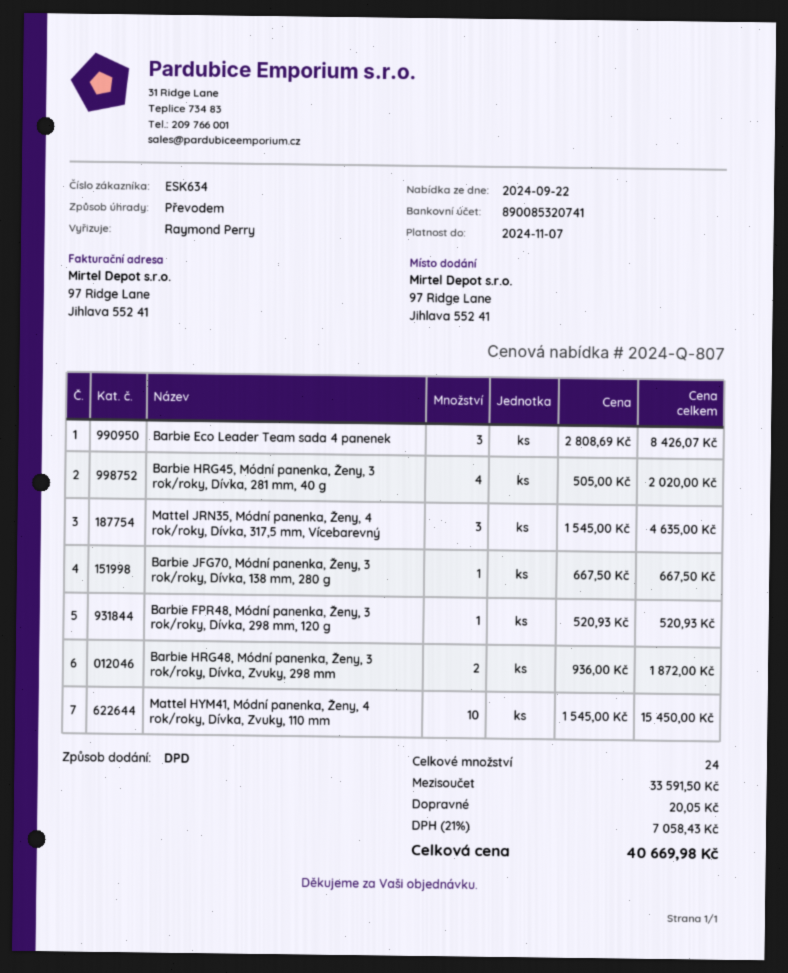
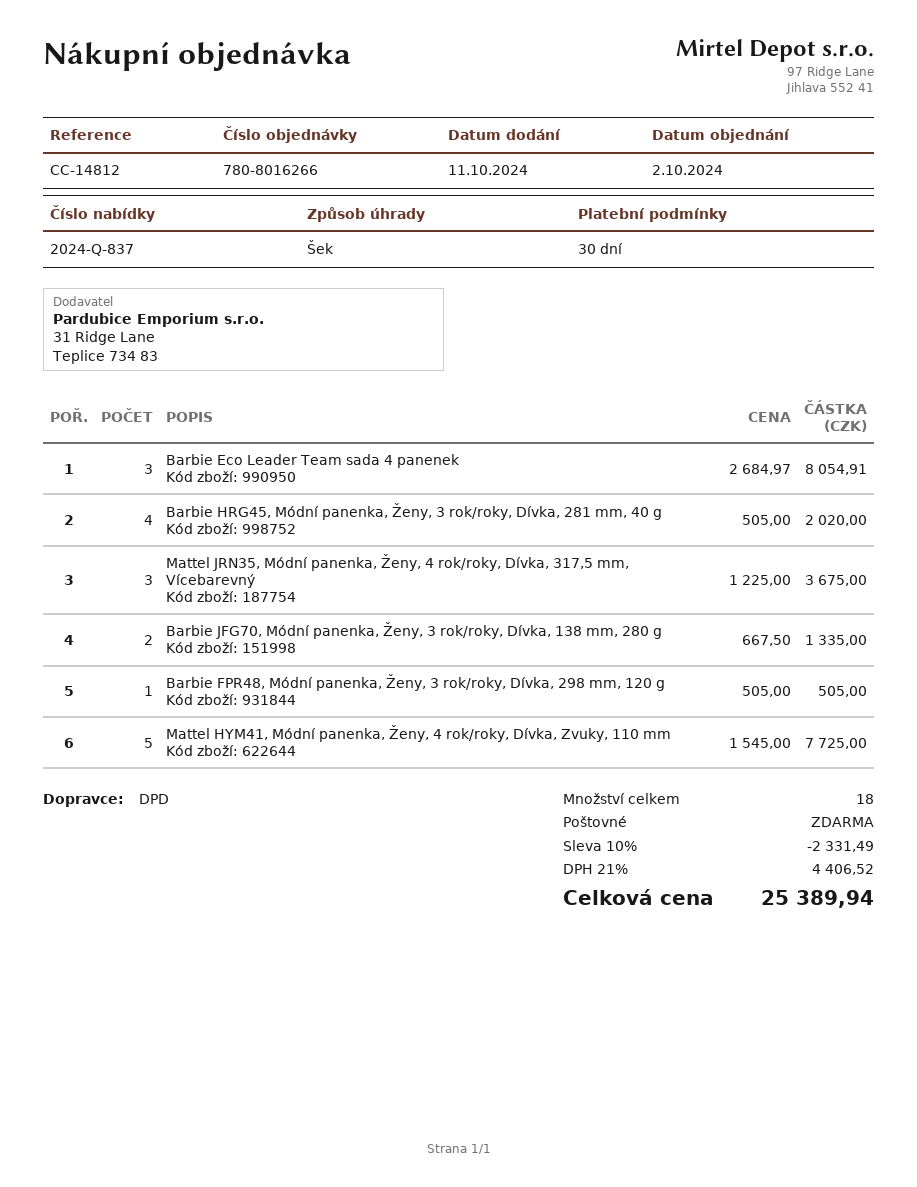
quote number: 2024-Q-807 -> 2024-Q-837
payment method: bank transfer -> cheque
Barbie Eco Leader Team sada 4 panenek: 3 x 2808.69 = 8426.07 -> 3 x 2684.97 = 8054.91
Mattel JRN35, Módní panenka, Ženy, 4 rok/roky, Dívka, 317,5 mm, Vícebarevný: 3 x 1545.00 = 4635.00 -> 3 x 1225.00 = 3675.00
Barbie JFG70, Módní panenka, Ženy, 3 rok/roky, Dívka, 138 mm, 280 g: 1 x 667.50 = 667.50 -> 2 x 667.50 = 1335.00
Barbie FPR48, Módní panenka, Ženy, 3 rok/roky, Dívka, 298 mm, 120 g: 1 x 520.93 = 520.93 -> 1 x 505.00 = 505.00
Barbie HRG48, Módní panenka, Ženy, 3 rok/roky, Dívka, Zvuky, 298 mm: 2 x 936.00 = 1872.00 -> none
Mattel HYM41, Módní panenka, Ženy, 4 rok/roky, Dívka, Zvuky, 110 mm: 10 x 1545.00 = 15450.00 -> 5 x 1545.00 = 7725.00
total quantity: 24 -> 18
discount: none -> 10% = 2331.49
shipping: 20.05 -> 0.00
tax: 21% = 7058.43 -> 21% = 4406.52
total: 40669.98 -> 25389.94

